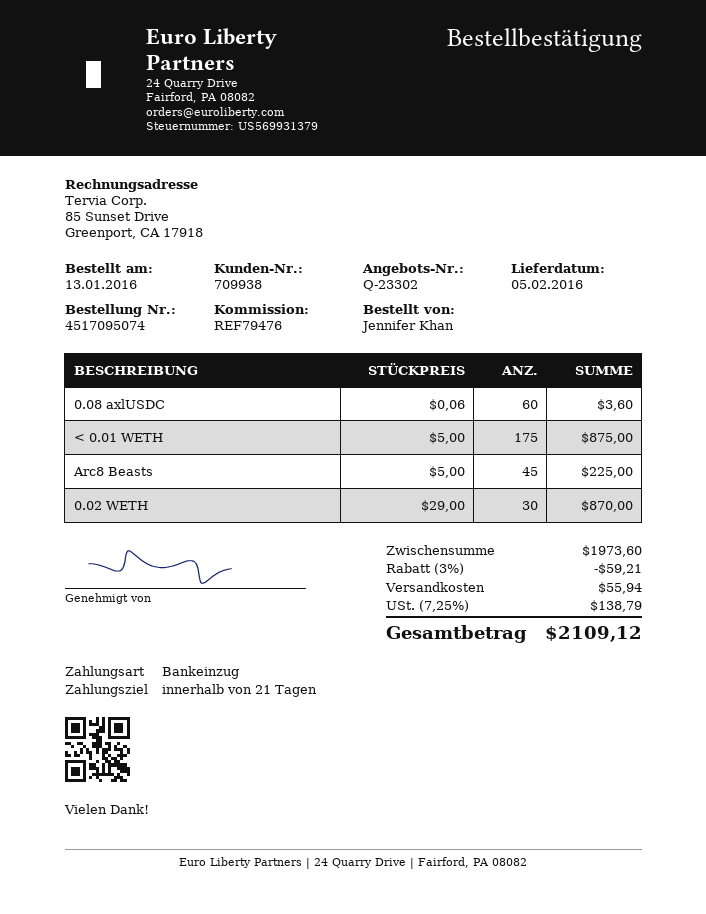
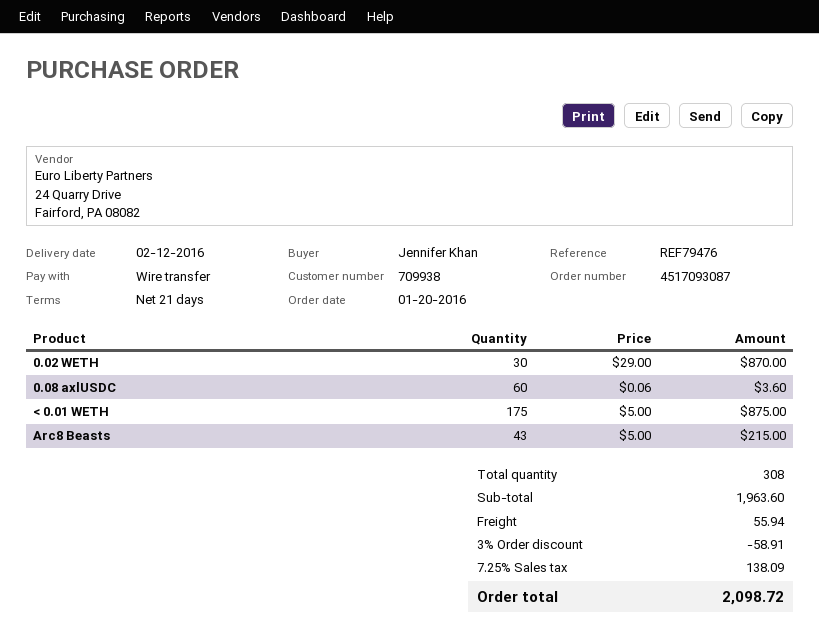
order number: 4517095074 -> 4517093087
order date: 2016-01-13 -> 2016-01-20
delivery date: 2016-02-05 -> 2016-02-12
payment method: direct debit -> bank transfer
Arc8 Beasts: 45 x 5.00 = 225.00 -> 43 x 5.00 = 215.00
subtotal: 1973.60 -> 1963.60
discount: 3% = 59.21 -> 3% = 58.91
tax: 7.25% = 138.79 -> 7.25% = 138.09
total: 2109.12 -> 2098.72

